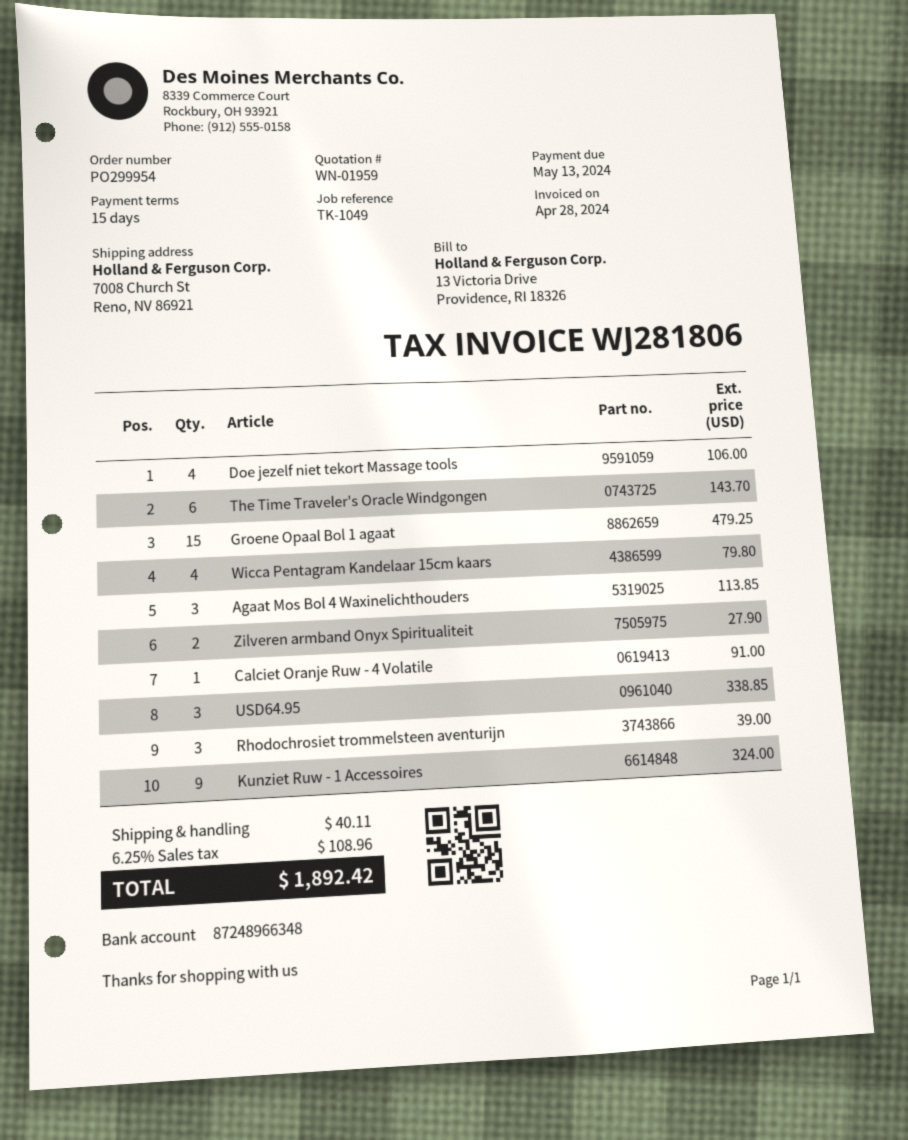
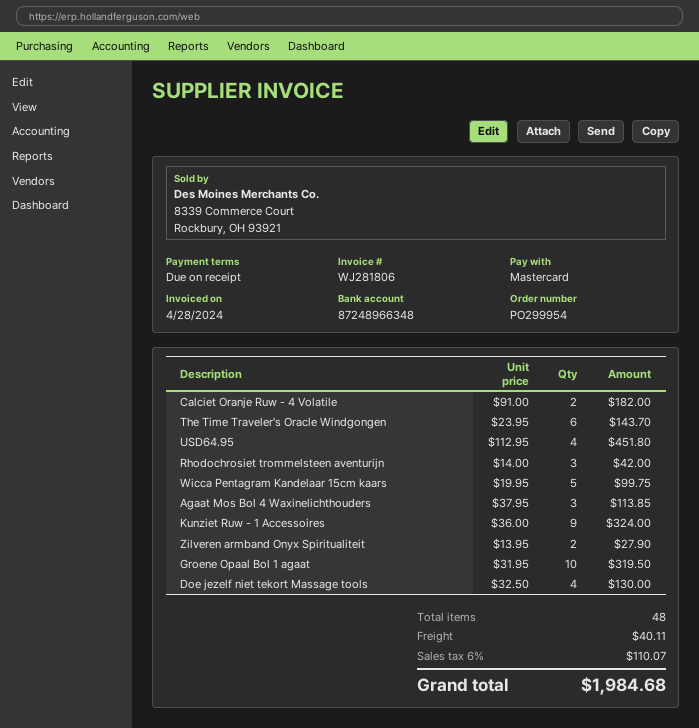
payment terms: 15 days -> on receipt
Doe jezelf niet tekort Massage tools: 4 for 106.00 -> 4 for 130.00
Groene Opaal Bol 1 agaat: 15 for 479.25 -> 10 for 319.50
Wicca Pentagram Kandelaar 15cm kaars: 4 for 79.80 -> 5 for 99.75
Calciet Oranje Ruw - 4 Volatile: 1 for 91.00 -> 2 for 182.00
USD64.95: 3 for 338.85 -> 4 for 451.80
Rhodochrosiet trommelsteen aventurijn: 3 for 39.00 -> 3 for 42.00
tax: 6.25% = 108.96 -> 6% = 110.07
total: 1892.42 -> 1984.68

